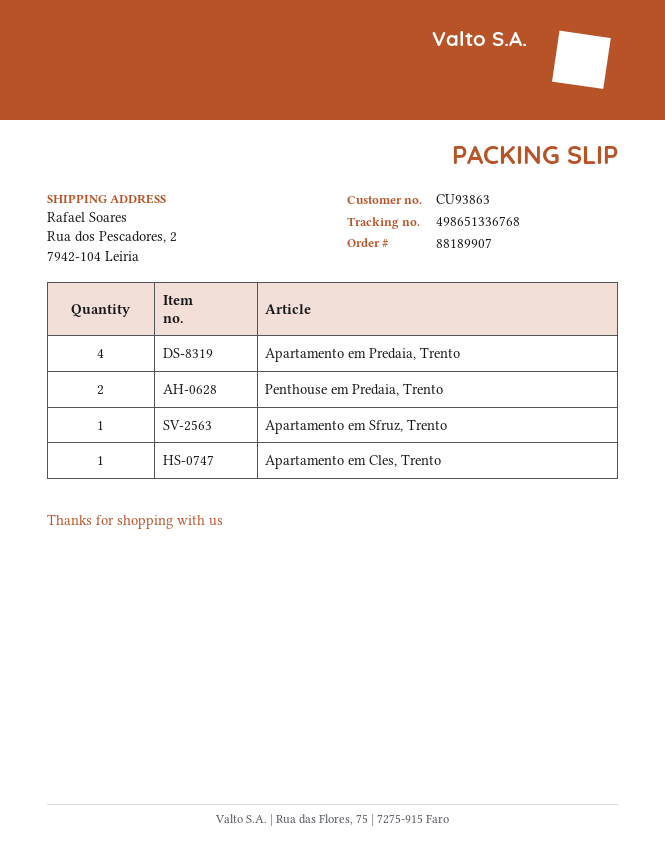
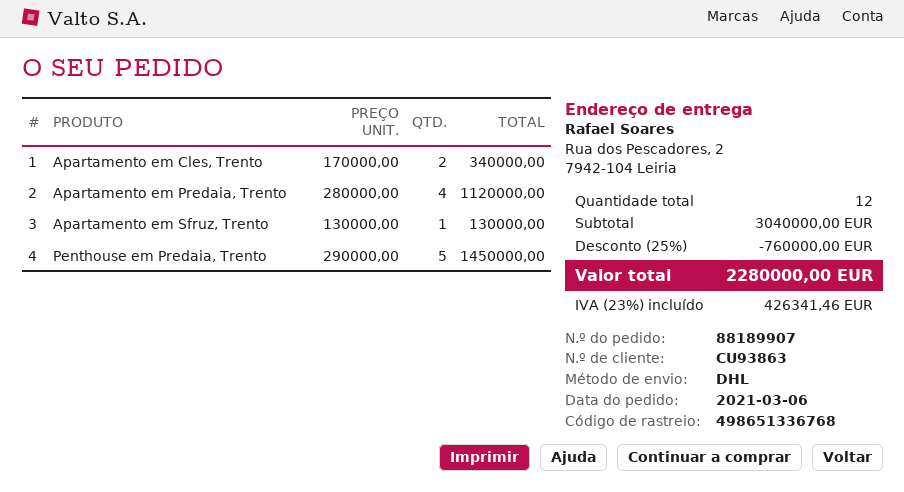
Penthouse em Predaia, Trento: 2 -> 5
Apartamento em Cles, Trento: 1 -> 2

